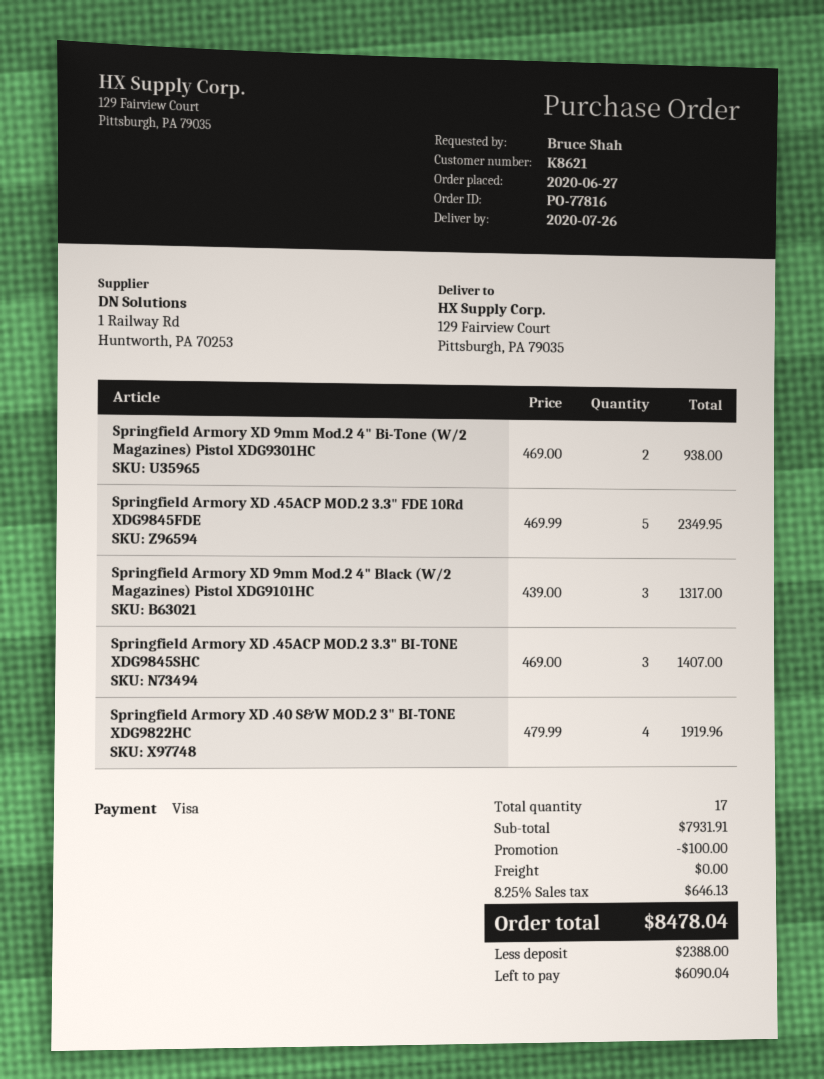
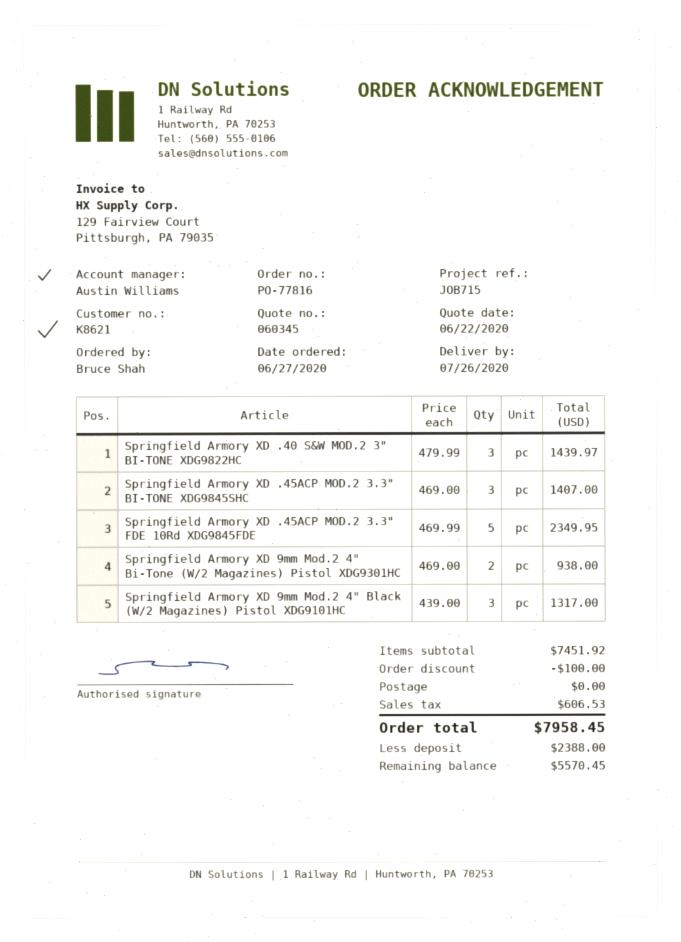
Springfield Armory XD .40 S&W MOD.2 3" BI-TONE XDG9822HC: 4 x 479.99 = 1919.96 -> 3 x 479.99 = 1439.97
subtotal: 7931.91 -> 7451.92
tax: 646.13 -> 606.53
total: 8478.04 -> 7958.45
balance: 6090.04 -> 5570.45

